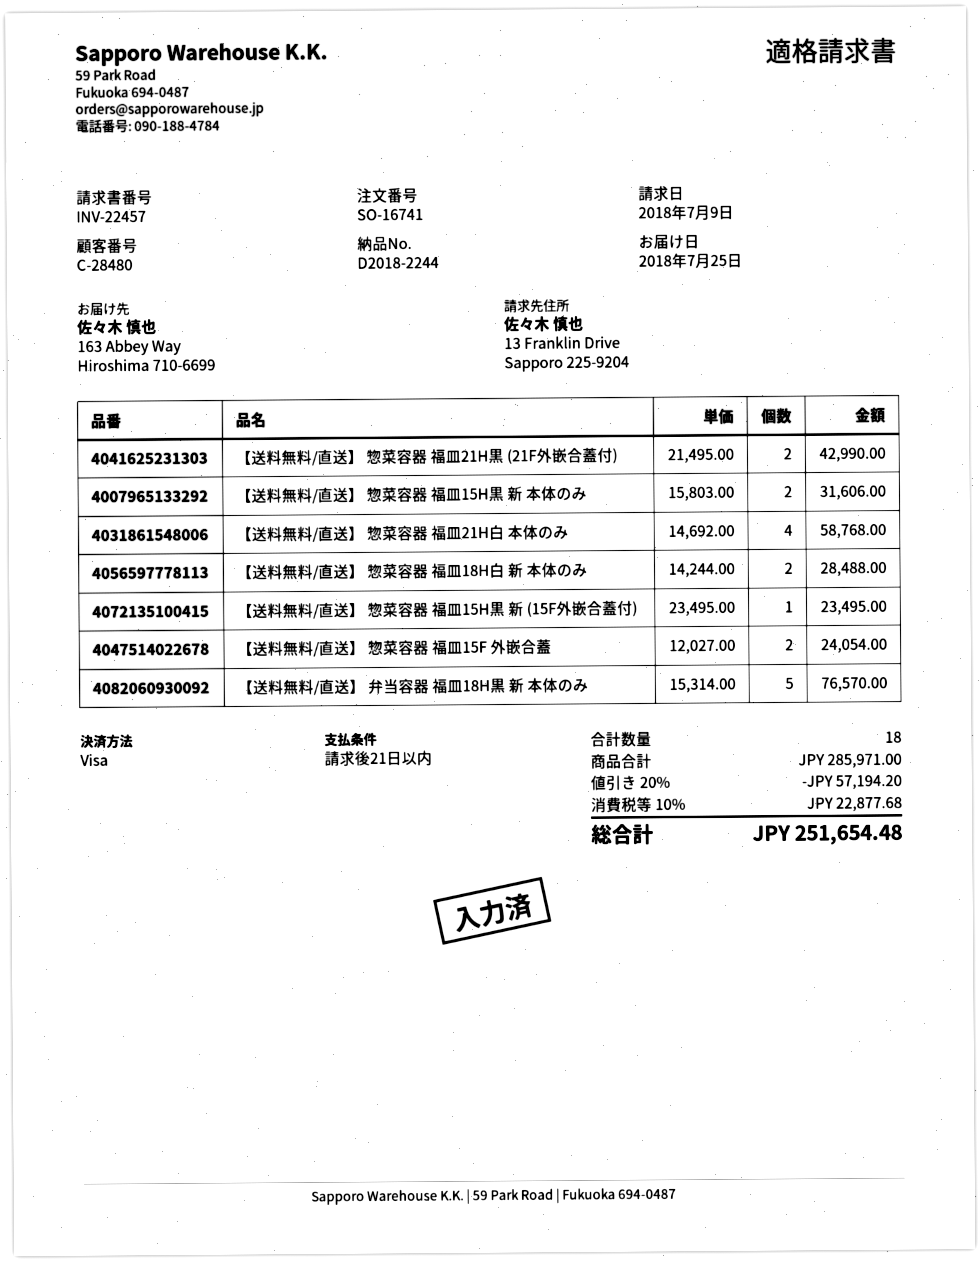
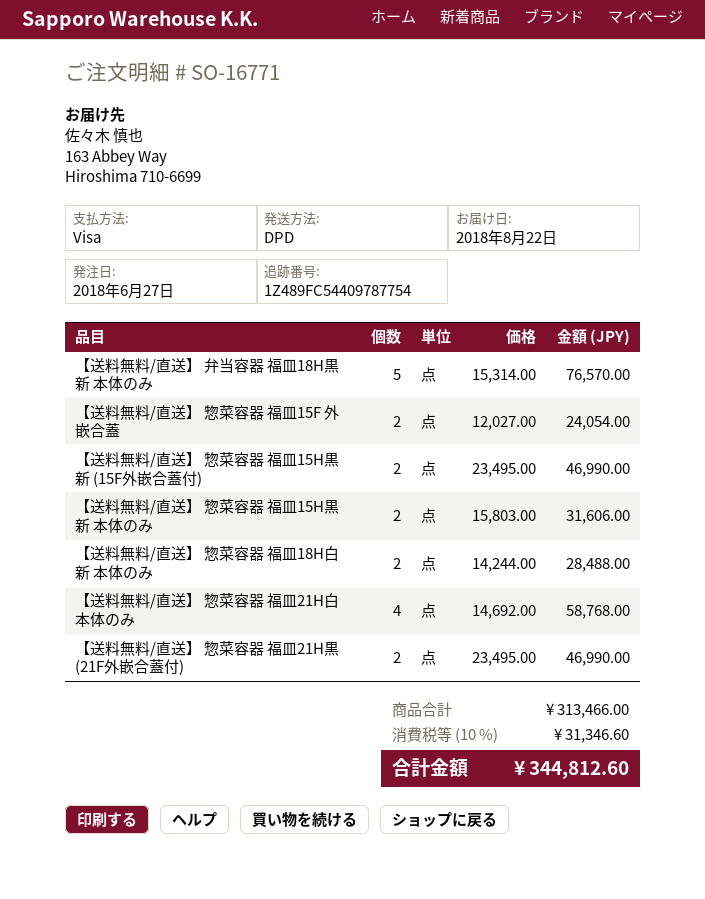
order number: SO-16741 -> SO-16771
delivery date: 2018-07-25 -> 2018-08-22
【送料無料/直送】 惣菜容器 福皿21H黒 (21F外嵌合蓋付): 2 x 21495.00 = 42990.00 -> 2 x 23495.00 = 46990.00
【送料無料/直送】 惣菜容器 福皿15H黒 新 (15F外嵌合蓋付): 1 x 23495.00 = 23495.00 -> 2 x 23495.00 = 46990.00
subtotal: 285971.00 -> 313466.00
discount: 20% = 57194.20 -> none
tax: 10% = 22877.68 -> 10% = 31346.60
total: 251654.48 -> 344812.60

